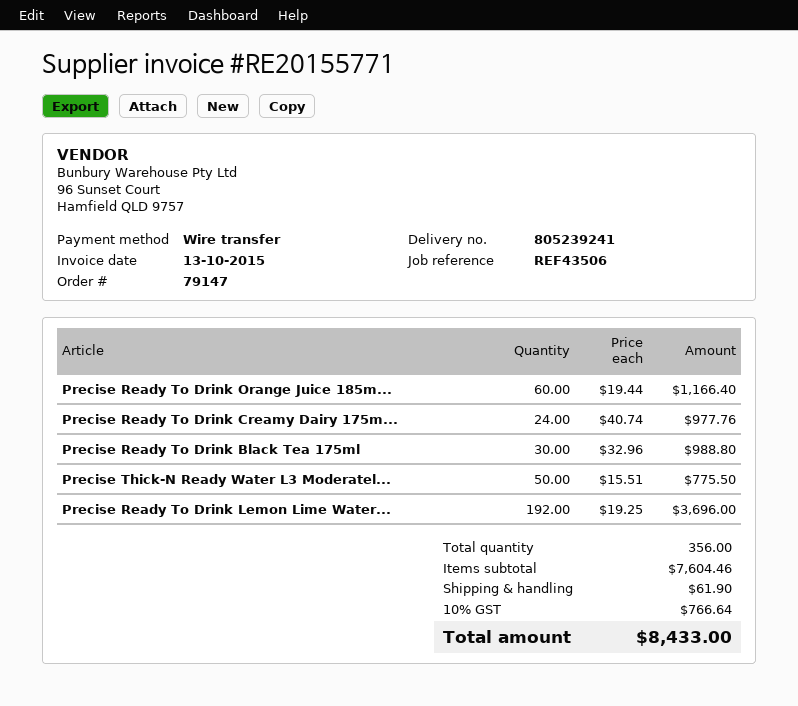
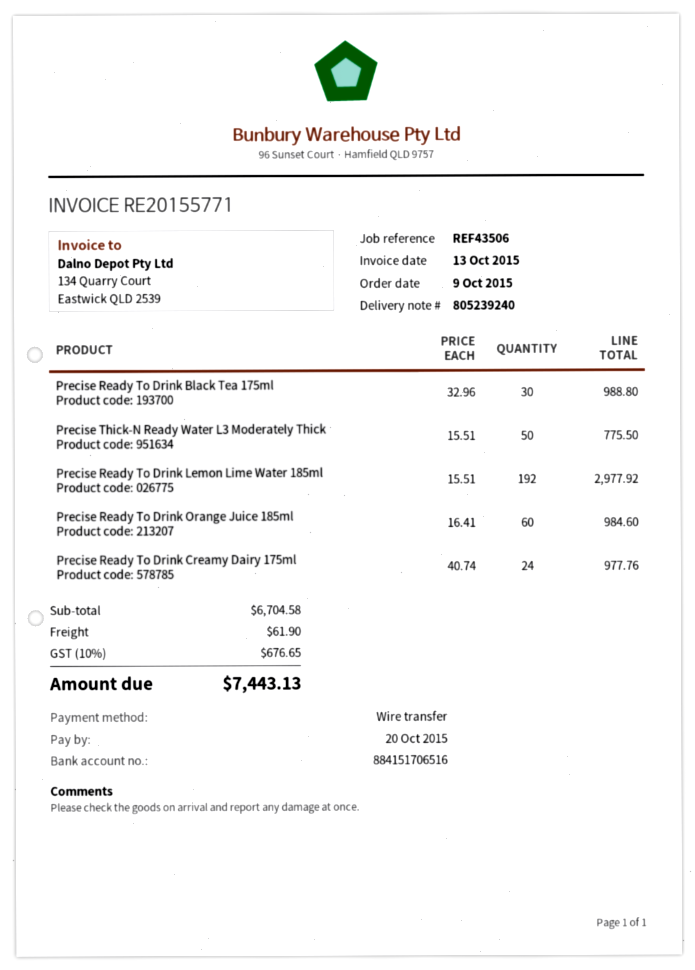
delivery note number: 805239241 -> 805239240
Precise Ready To Drink Orange Juice 185m...: 60 x 19.44 = 1166.40 -> 60 x 16.41 = 984.60
Precise Ready To Drink Lemon Lime Water...: 192 x 19.25 = 3696.00 -> 192 x 15.51 = 2977.92
subtotal: 7604.46 -> 6704.58
tax: 10% = 766.64 -> 10% = 676.65
total: 8433.00 -> 7443.13

